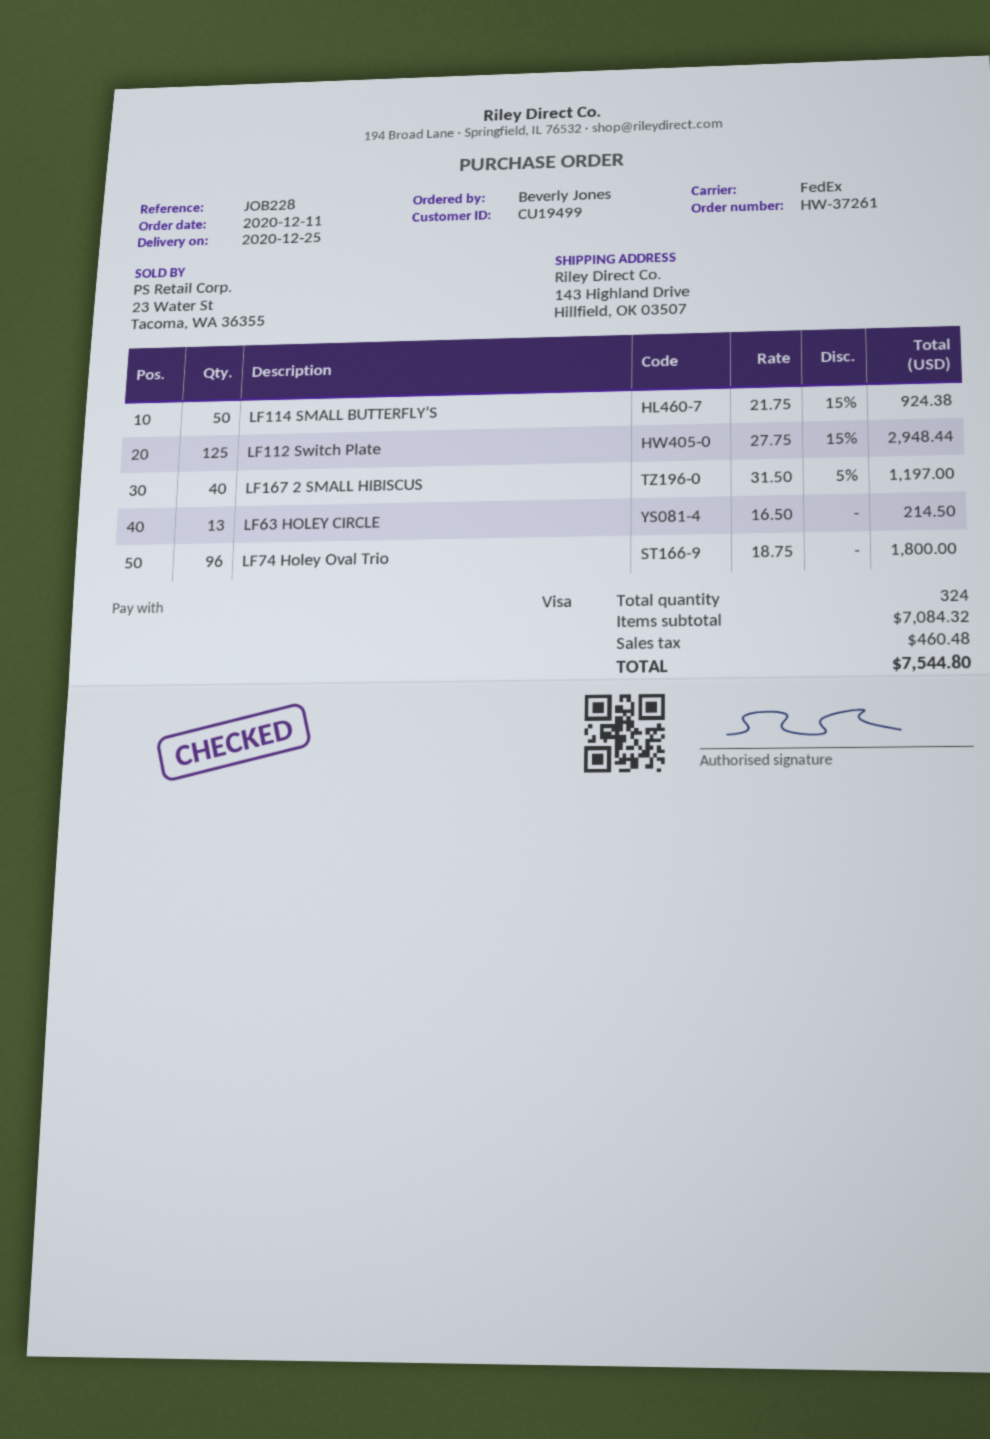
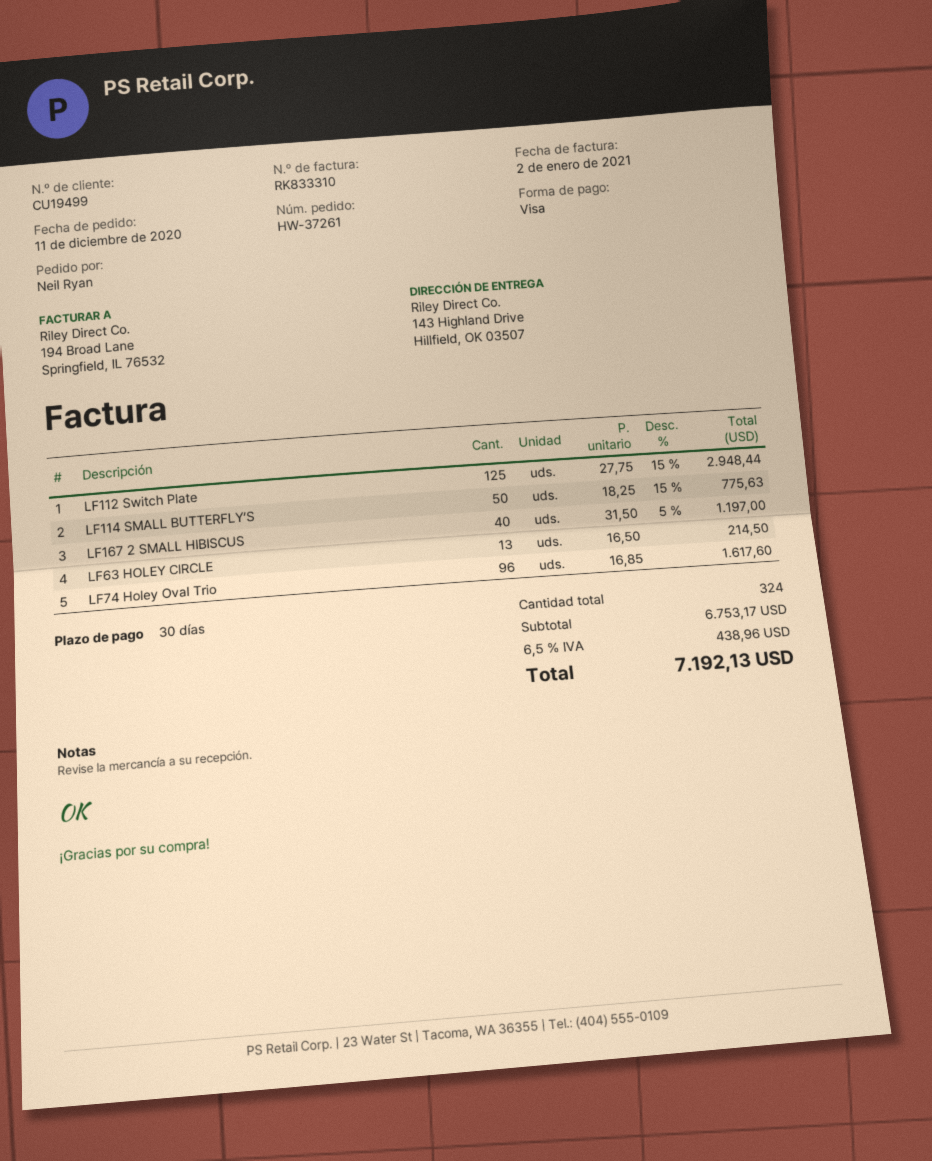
ordered by: Beverly Jones -> Neil Ryan
LF114 SMALL BUTTERFLY’S: 50 x 21.75 - 15% = 924.38 -> 50 x 18.25 - 15% = 775.63
LF74 Holey Oval Trio: 96 x 18.75 = 1800.00 -> 96 x 16.85 = 1617.60
subtotal: 7084.32 -> 6753.17
tax: 460.48 -> 438.96
total: 7544.80 -> 7192.13

